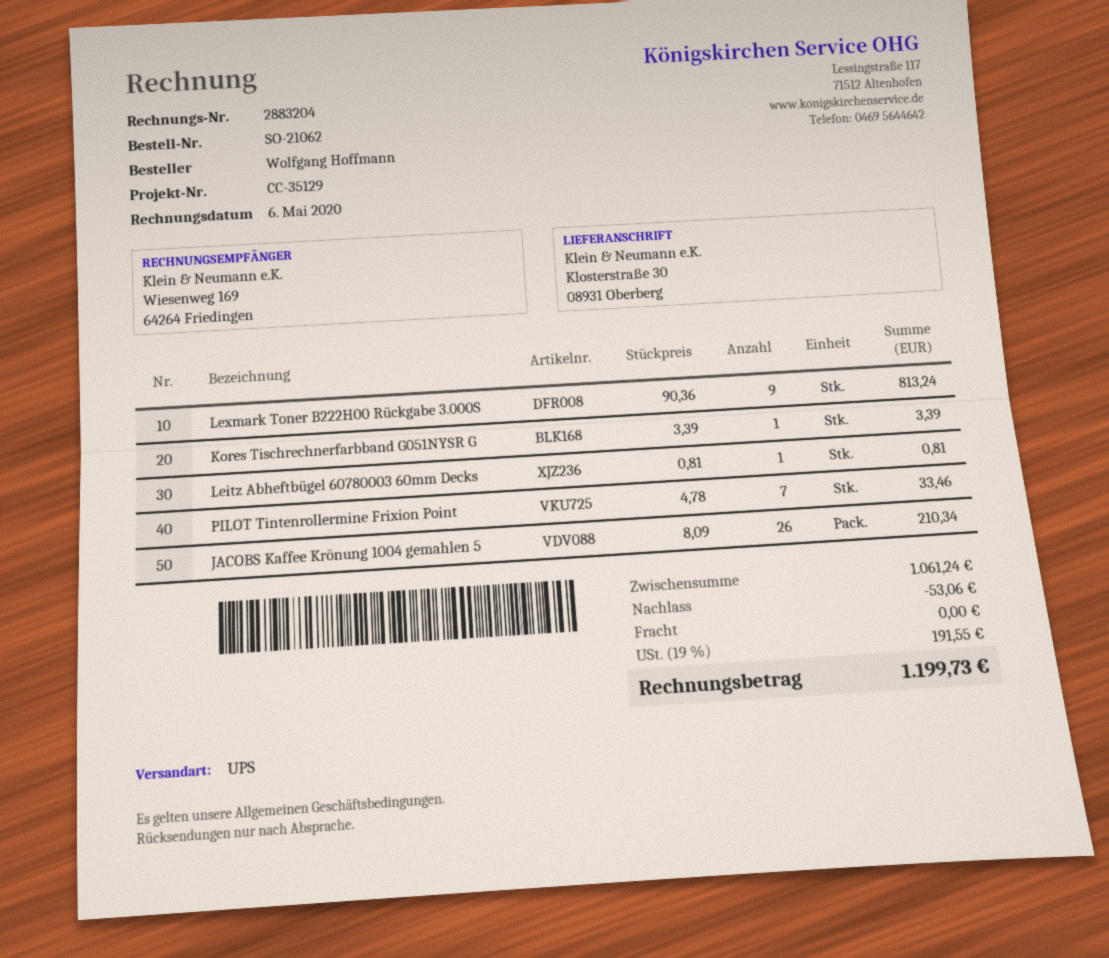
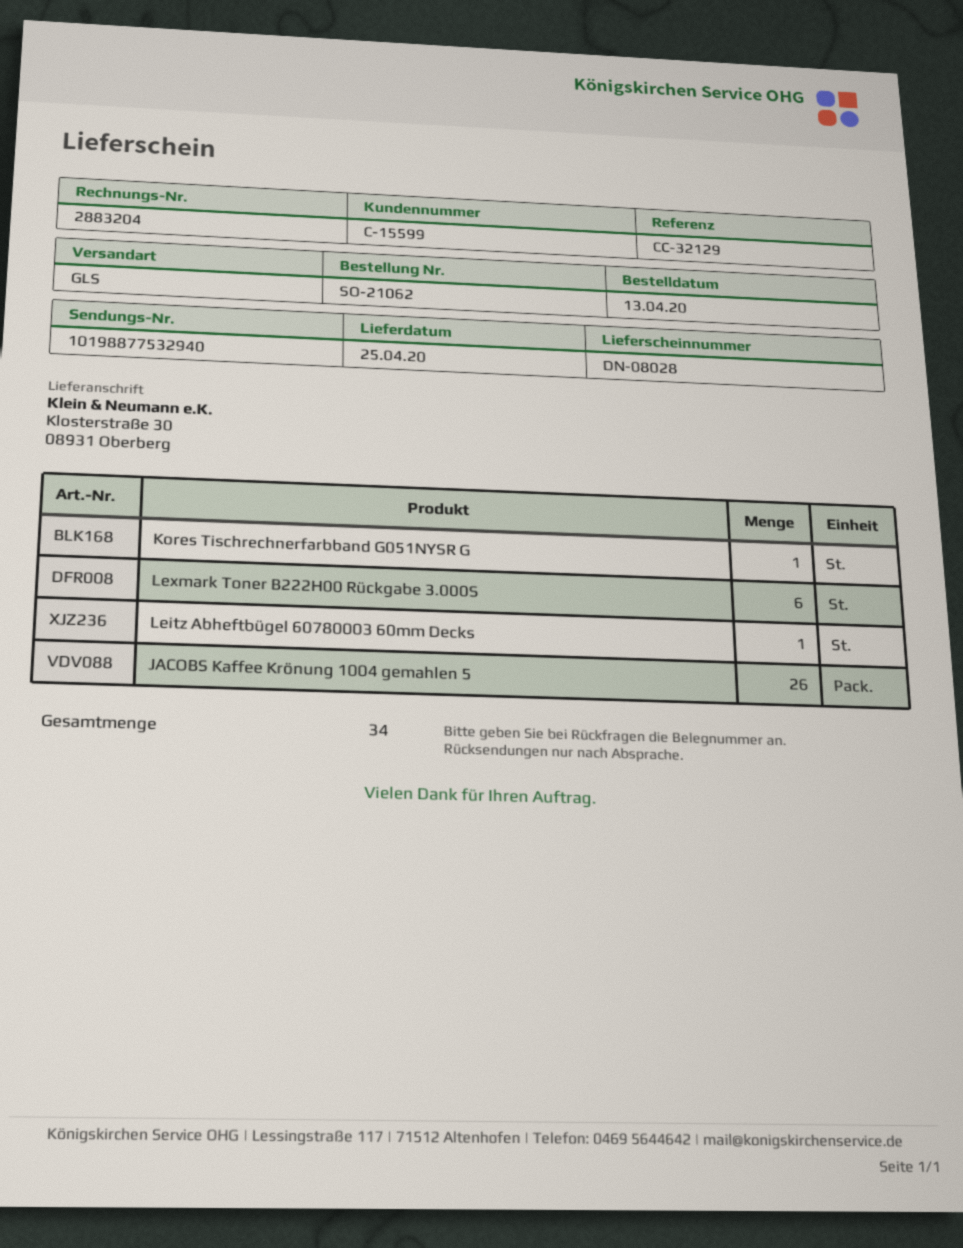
reference: CC-35129 -> CC-32129
shipping method: UPS -> GLS
Lexmark Toner B222H00 Rückgabe 3.000S: 9 -> 6
PILOT Tintenrollermine Frixion Point: 7 -> none

